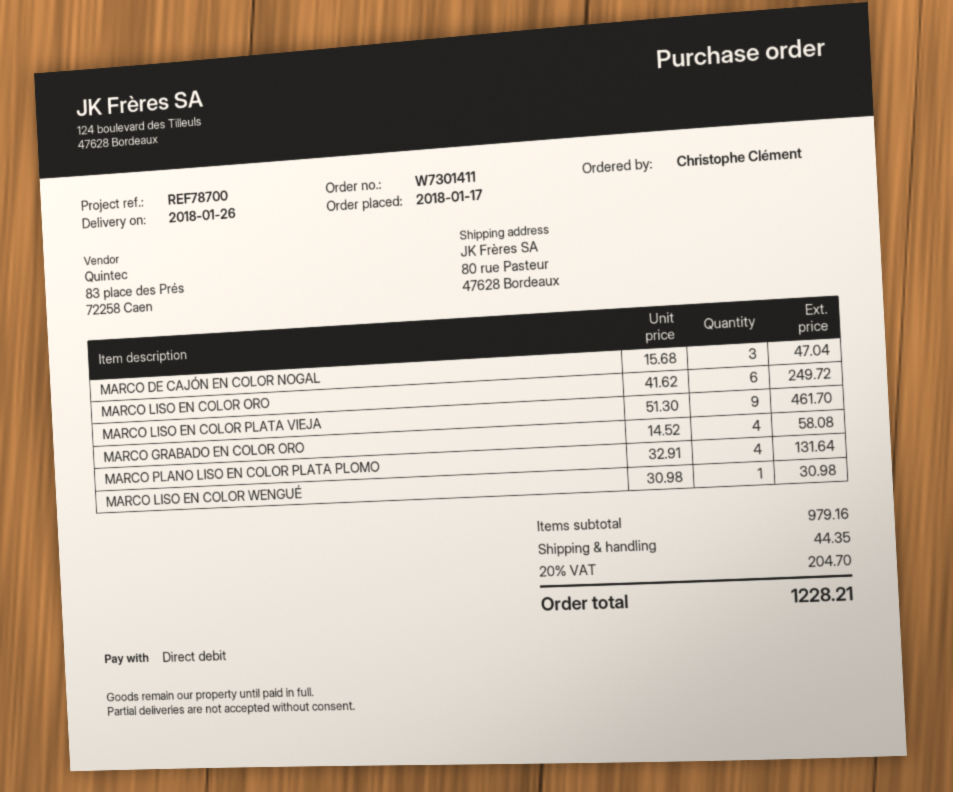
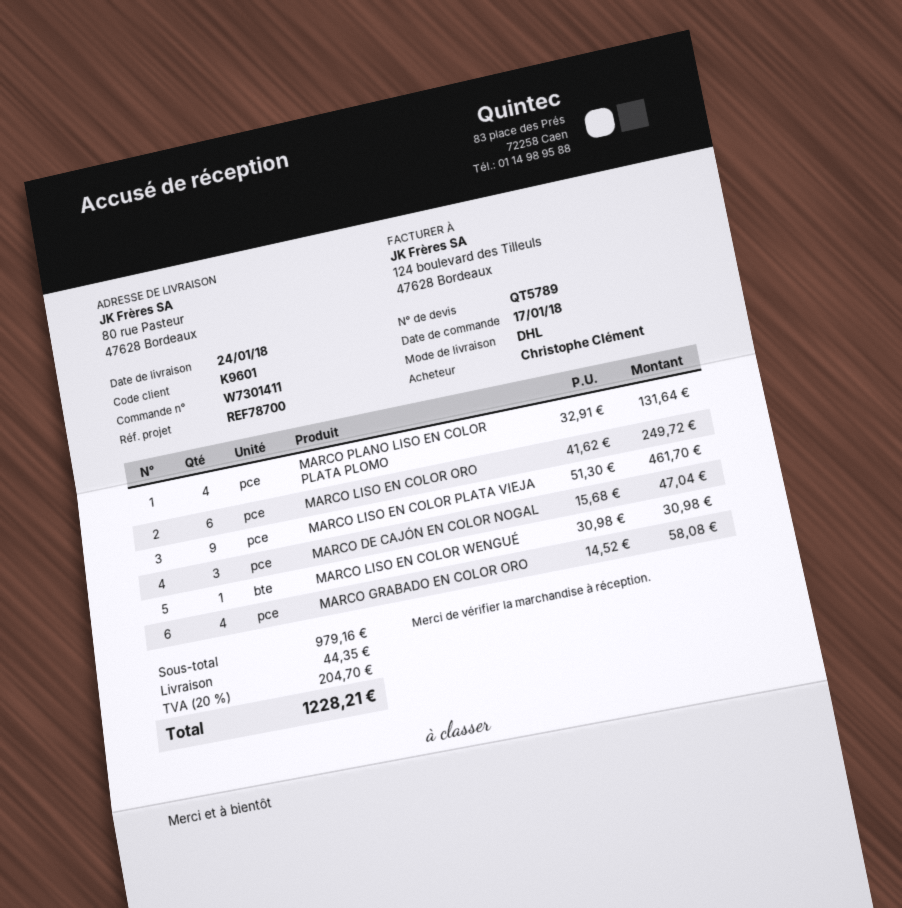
delivery date: 2018-01-26 -> 2018-01-24

